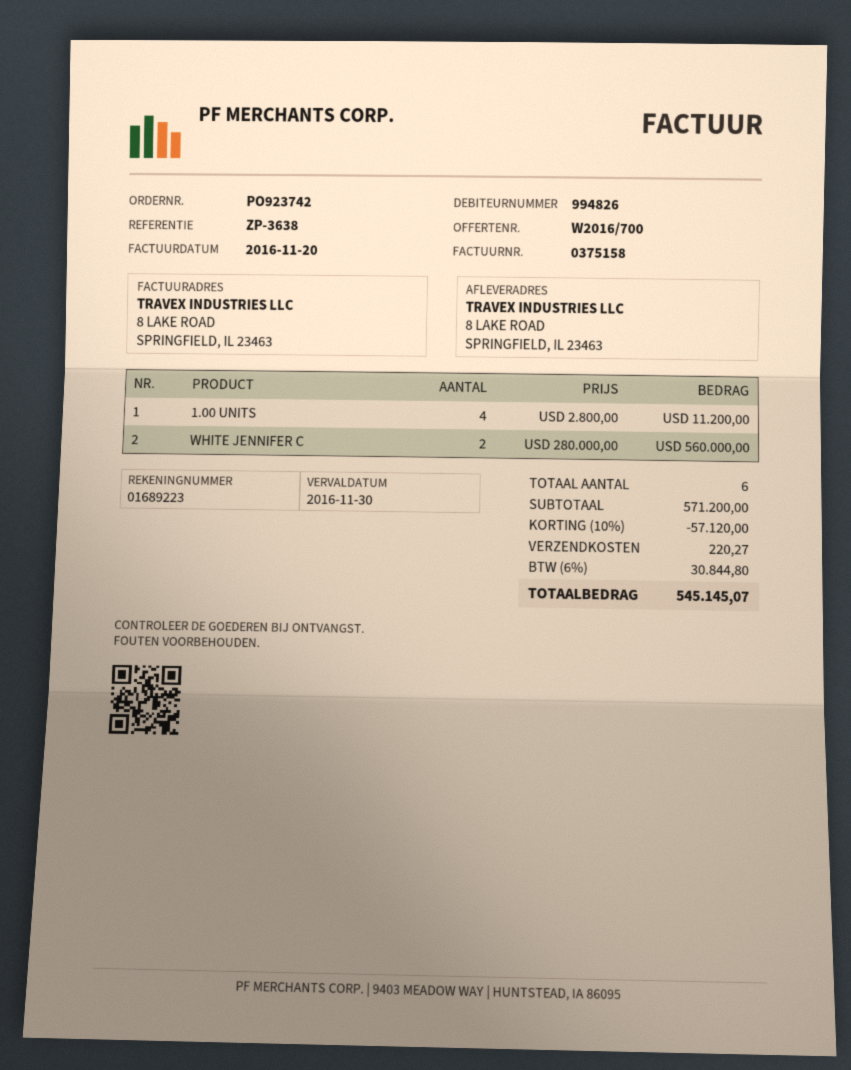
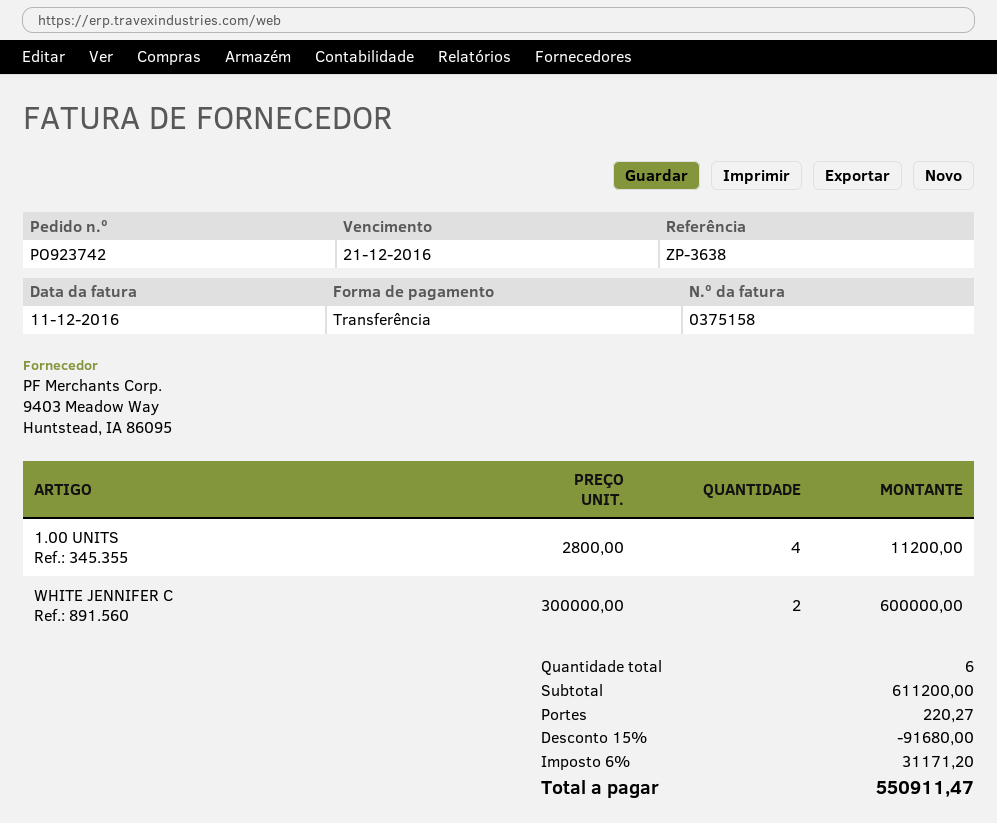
invoice date: 2016-11-20 -> 2016-12-11
due date: 2016-11-30 -> 2016-12-21
WHITE JENNIFER C: 2 x 280000.00 = 560000.00 -> 2 x 300000.00 = 600000.00
subtotal: 571200.00 -> 611200.00
discount: 10% = 57120.00 -> 15% = 91680.00
tax: 6% = 30844.80 -> 6% = 31171.20
total: 545145.07 -> 550911.47

